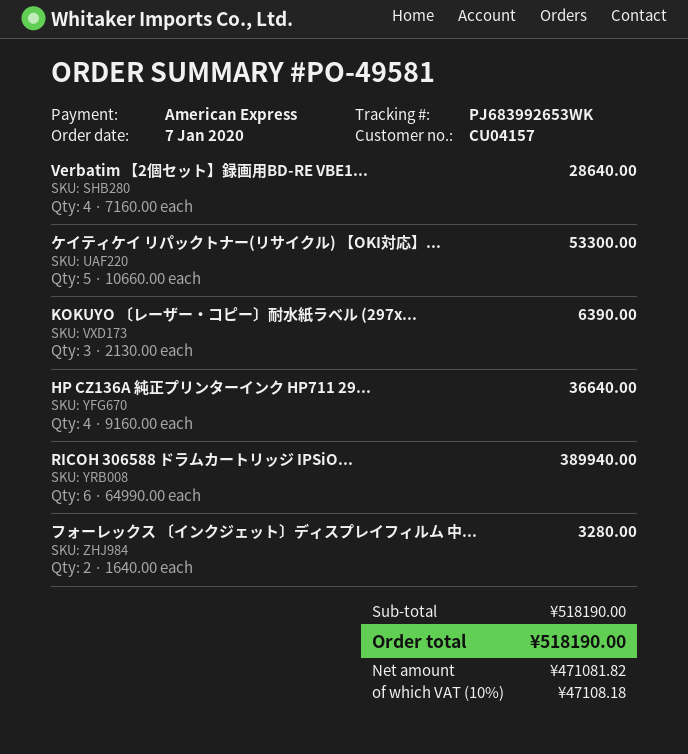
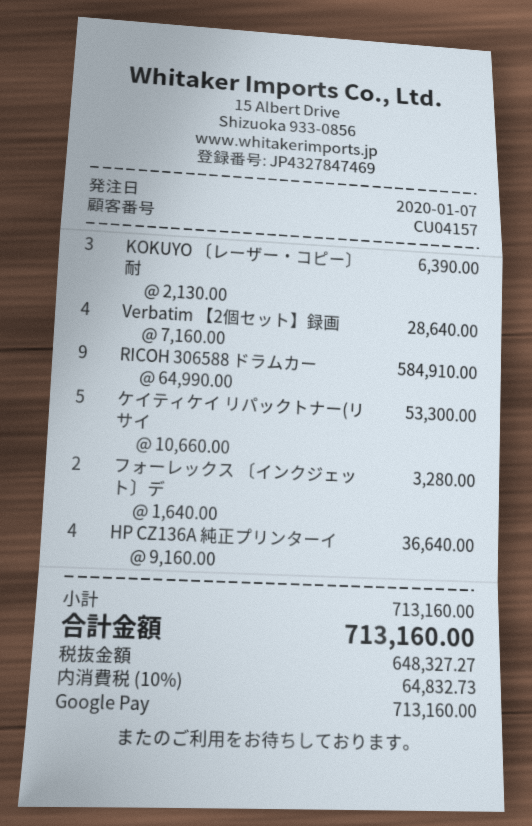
payment method: American Express -> Google Pay
RICOH 306588 ドラムカートリッジ IPSiO...: 6 x 64990.00 = 389940.00 -> 9 x 64990.00 = 584910.00
subtotal: 518190.00 -> 713160.00
net: 471081.82 -> 648327.27
tax: 10% = 47108.18 -> 10% = 64832.73
total: 518190.00 -> 713160.00

